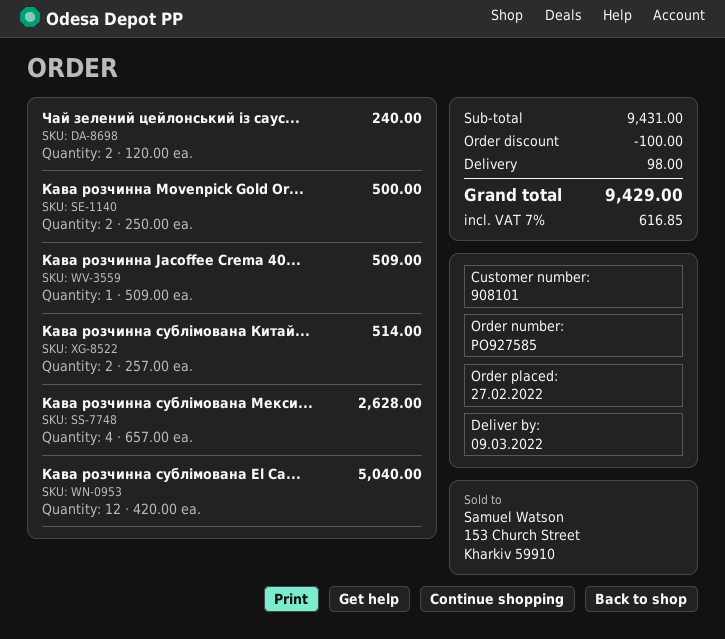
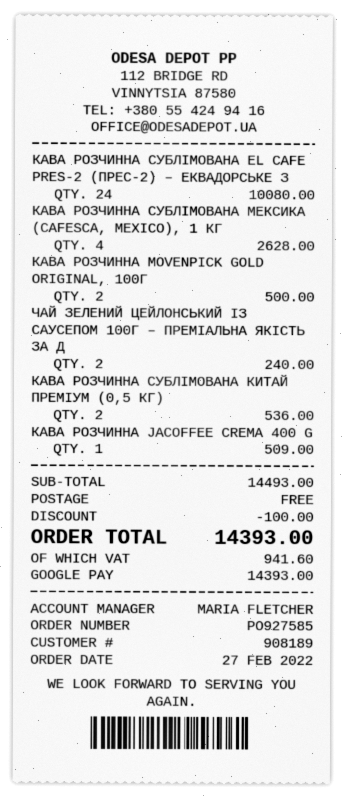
customer number: 908101 -> 908189
Кава розчинна сублімована Китай...: 2 for 514.00 -> 2 for 536.00
Кава розчинна сублімована El Ca...: 12 for 5040.00 -> 24 for 10080.00
subtotal: 9431.00 -> 14493.00
shipping: 98.00 -> 0.00
tax: 616.85 -> 941.60
total: 9429.00 -> 14393.00

